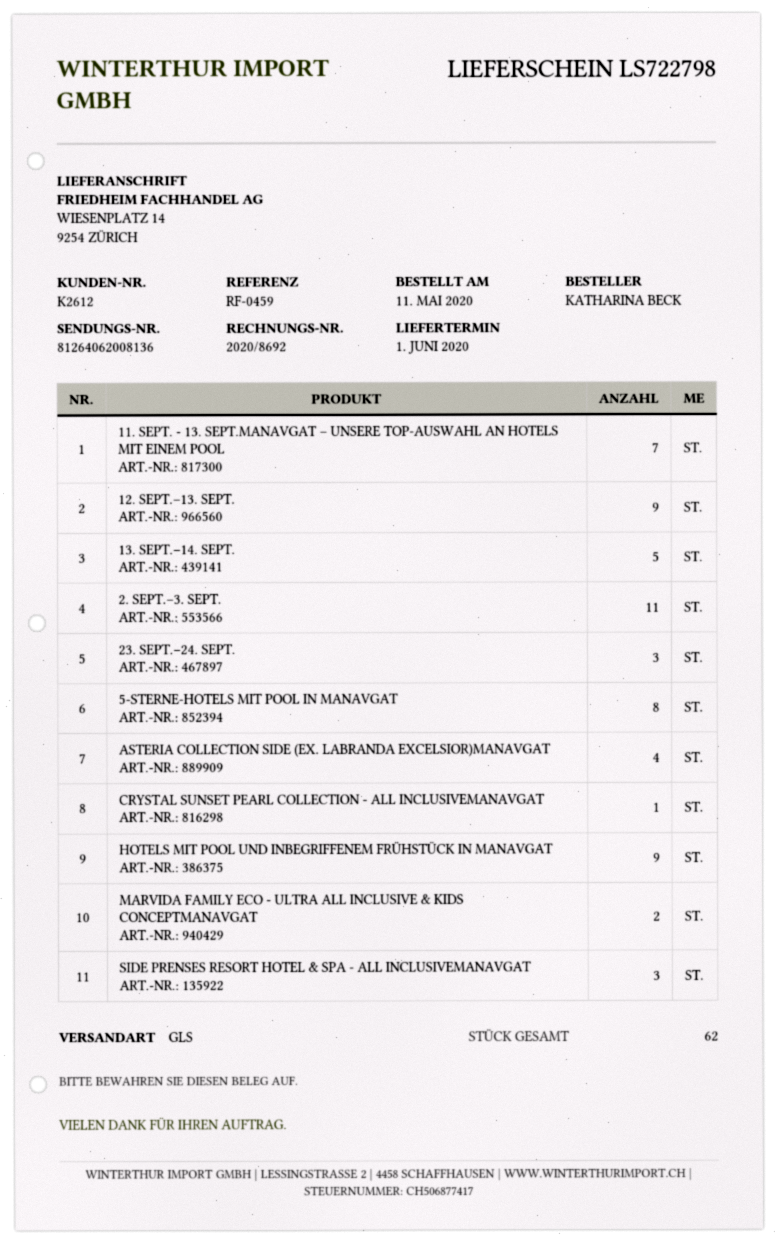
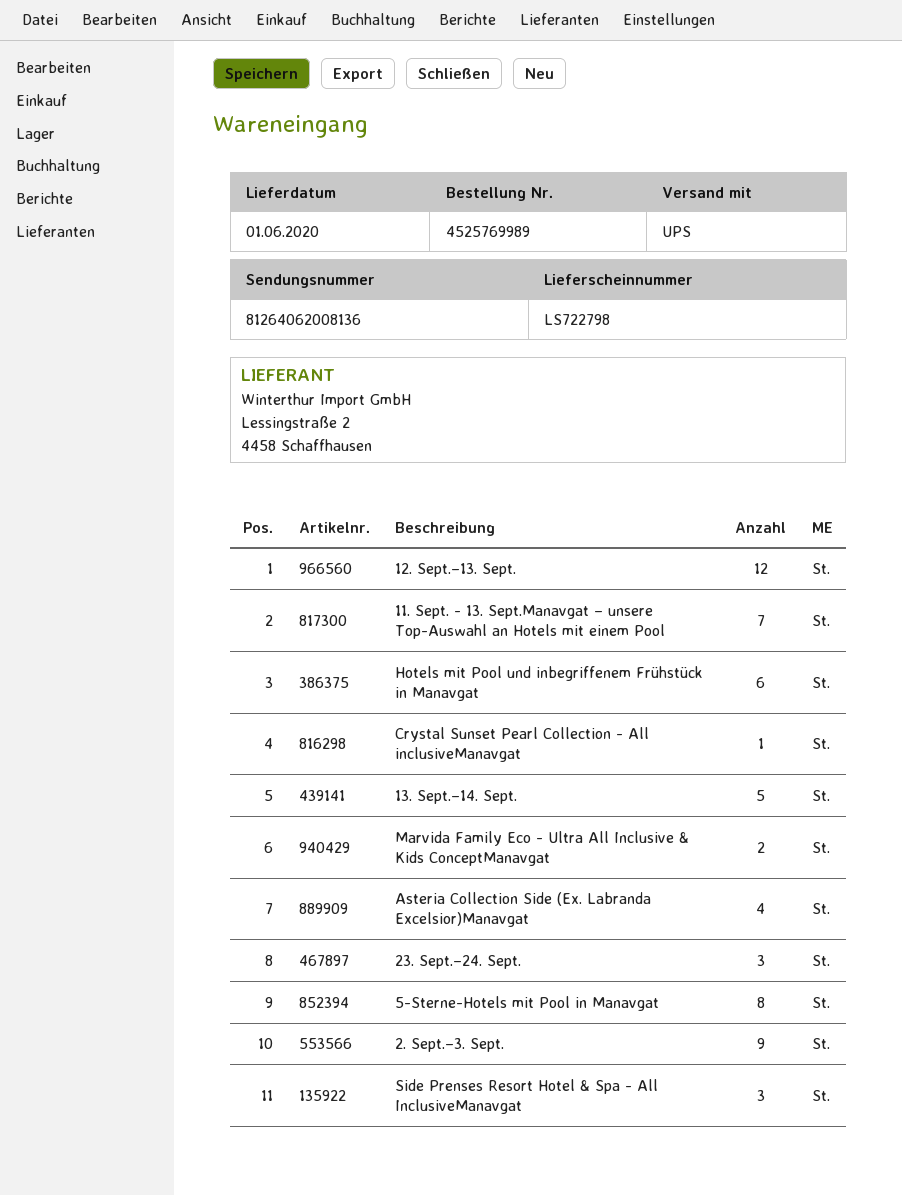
shipping method: GLS -> UPS
12. SEPT.–13. SEPT.: 9 -> 12
2. SEPT.–3. SEPT.: 11 -> 9
HOTELS MIT POOL UND INBEGRIFFENEM FRÜHSTÜCK IN MANAVGAT: 9 -> 6

